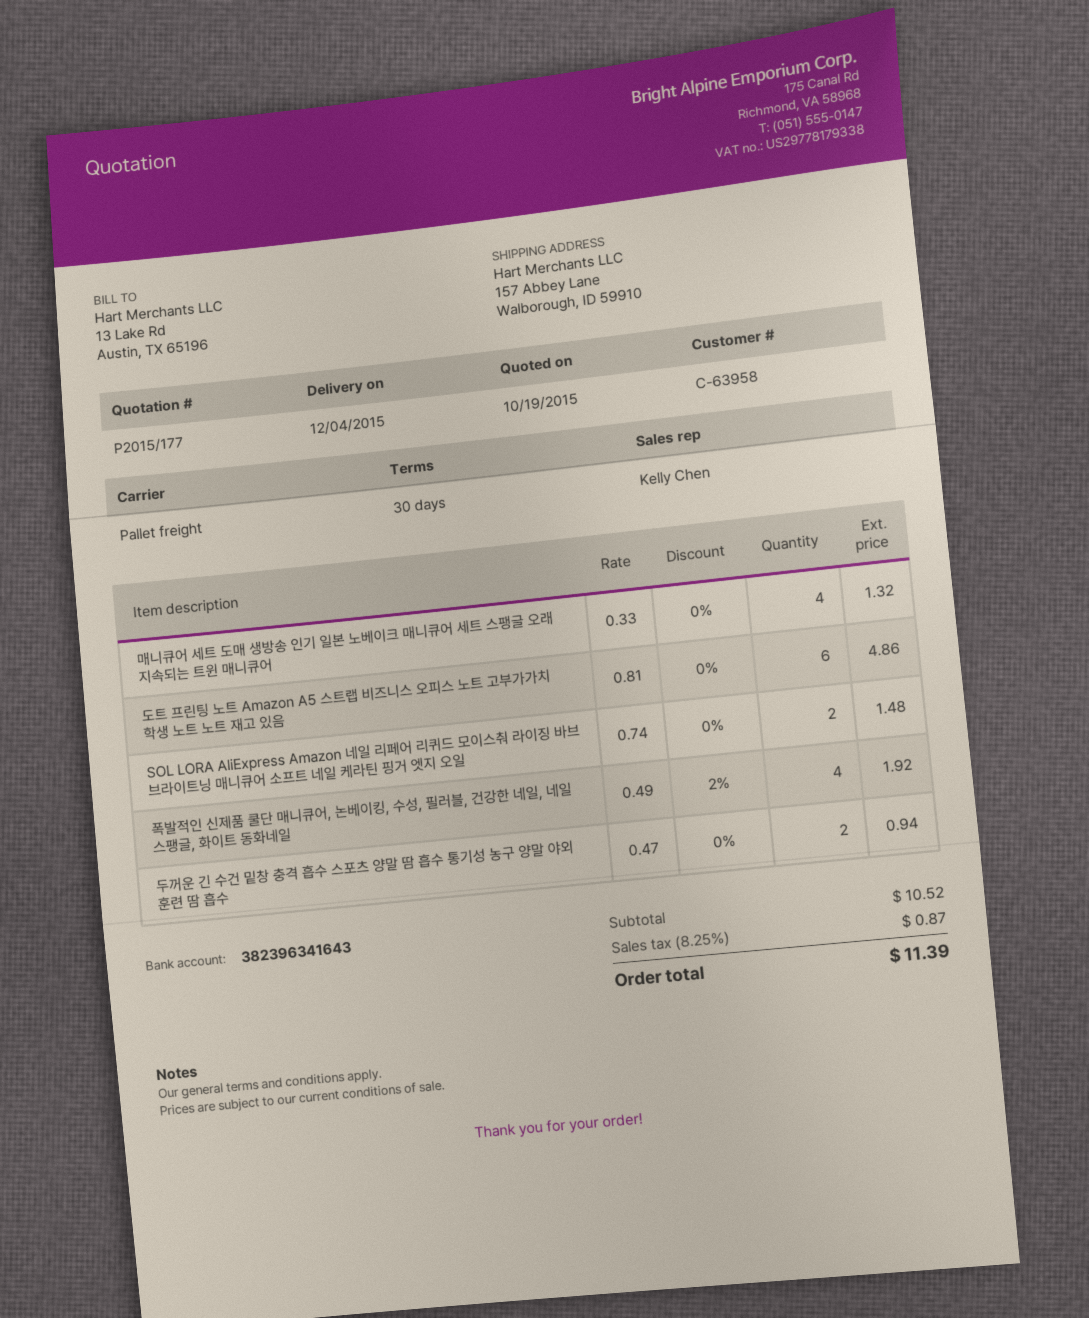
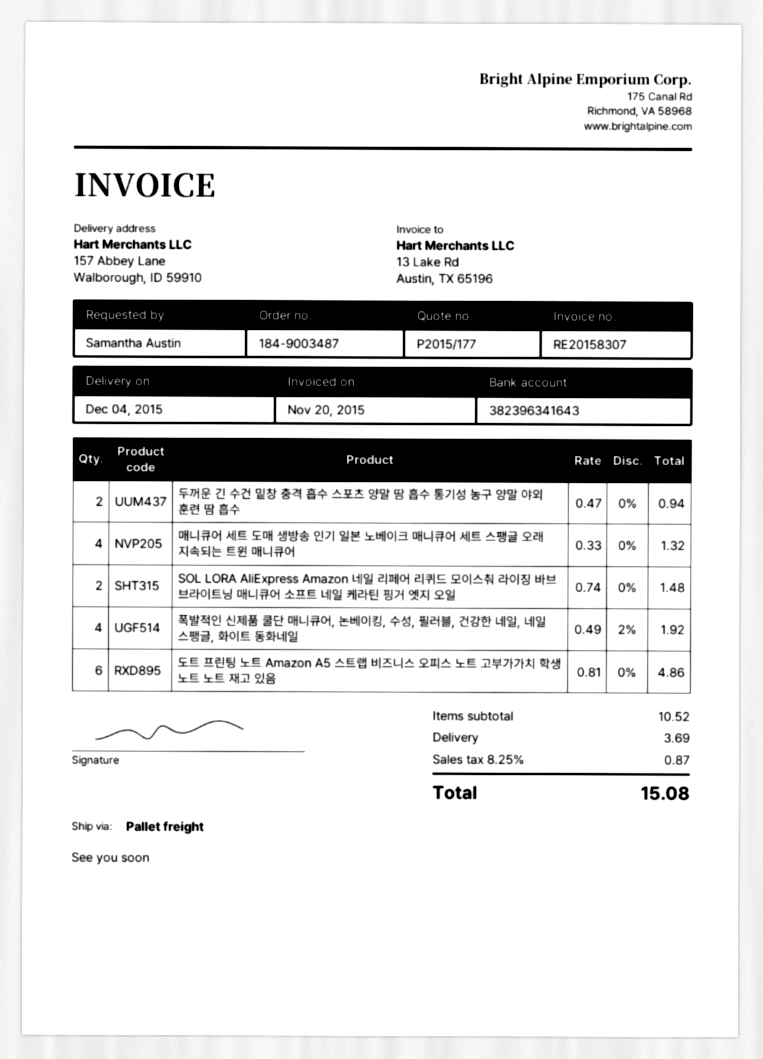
shipping: none -> 3.69
total: 11.39 -> 15.08

